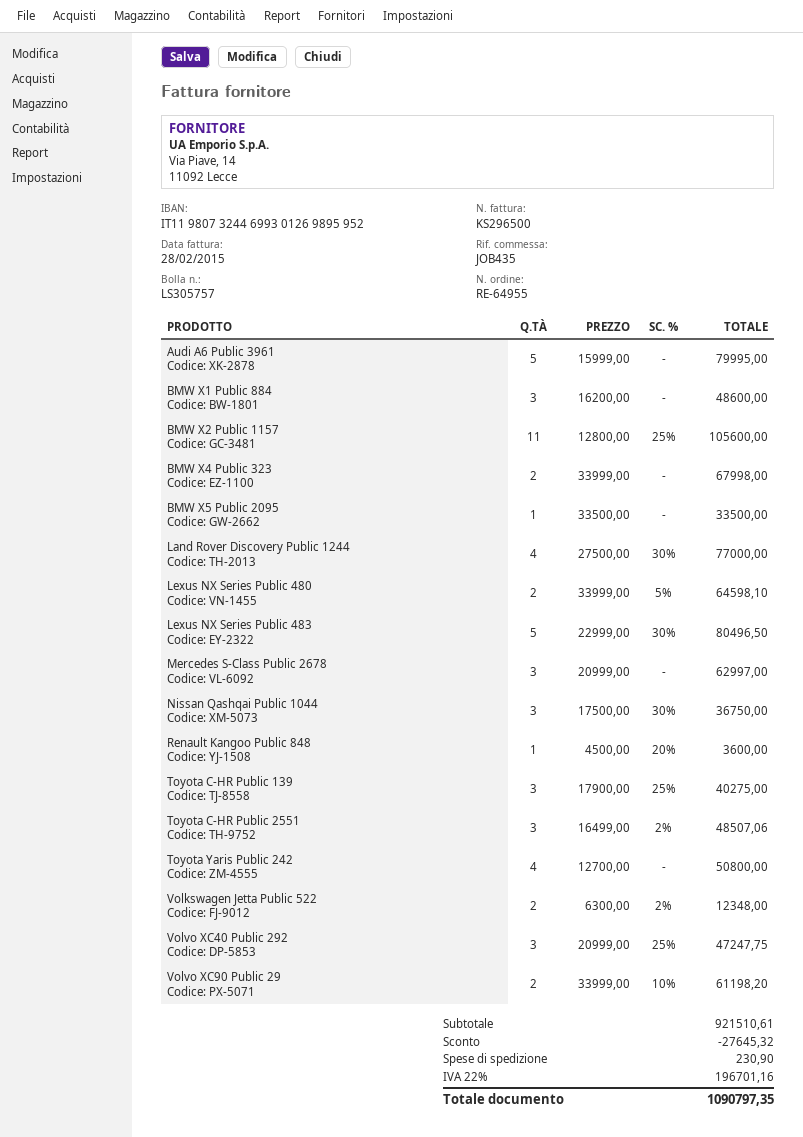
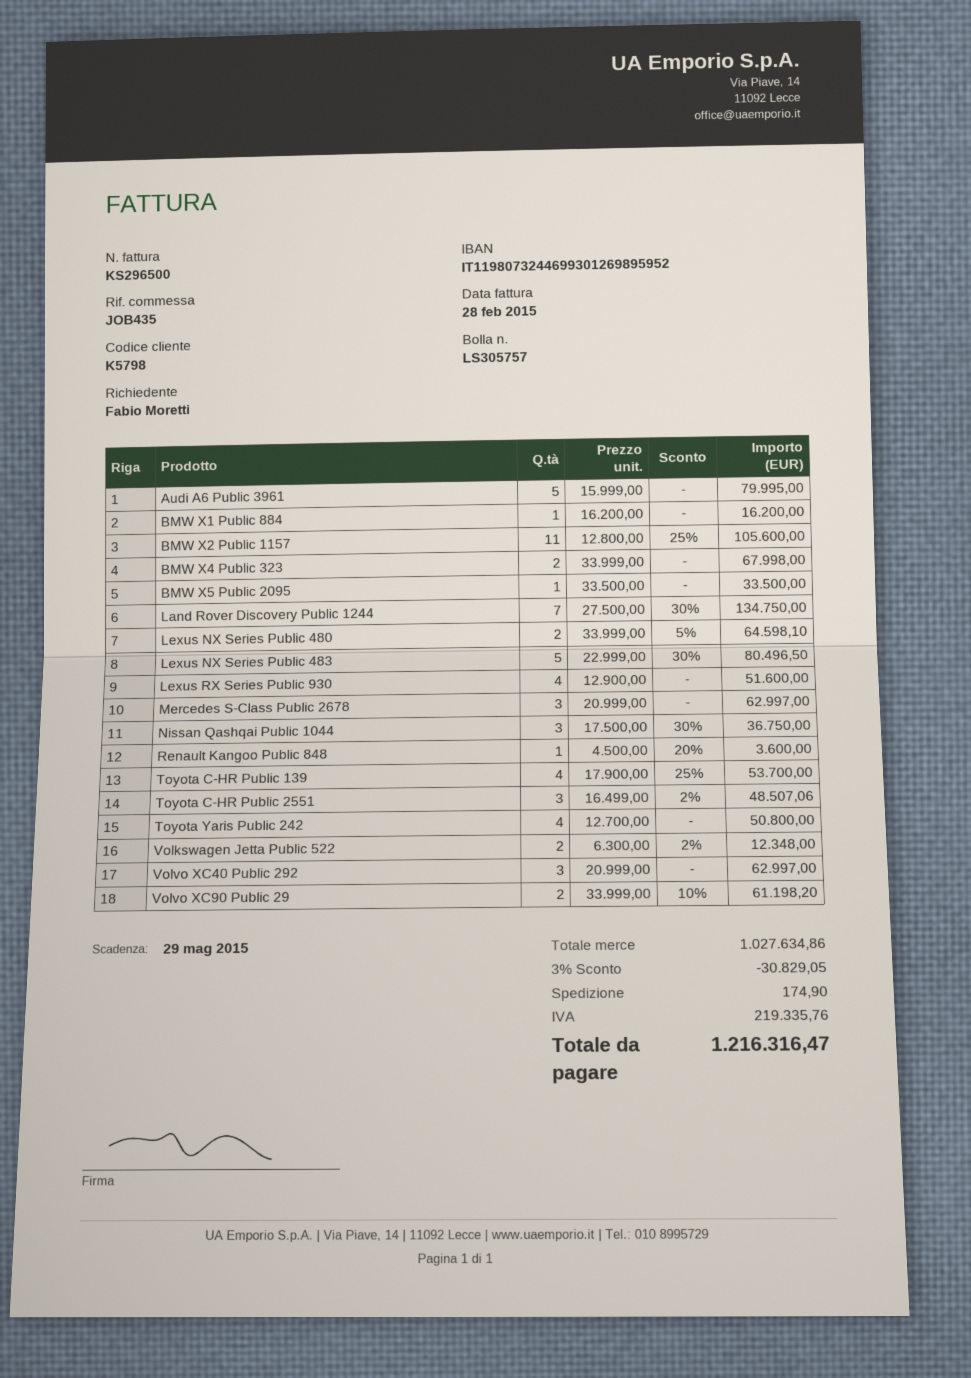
BMW X1 Public 884: 3 x 16200.00 = 48600.00 -> 1 x 16200.00 = 16200.00
Land Rover Discovery Public 1244: 4 x 27500.00 - 30% = 77000.00 -> 7 x 27500.00 - 30% = 134750.00
Toyota C-HR Public 139: 3 x 17900.00 - 25% = 40275.00 -> 4 x 17900.00 - 25% = 53700.00
Volvo XC40 Public 292: 3 x 20999.00 - 25% = 47247.75 -> 3 x 20999.00 = 62997.00
Lexus RX Series Public 930: none -> 4 x 12900.00 = 51600.00
subtotal: 921510.61 -> 1027634.86
discount: 27645.32 -> 30829.05
shipping: 230.90 -> 174.90
tax: 196701.16 -> 219335.76
total: 1090797.35 -> 1216316.47

